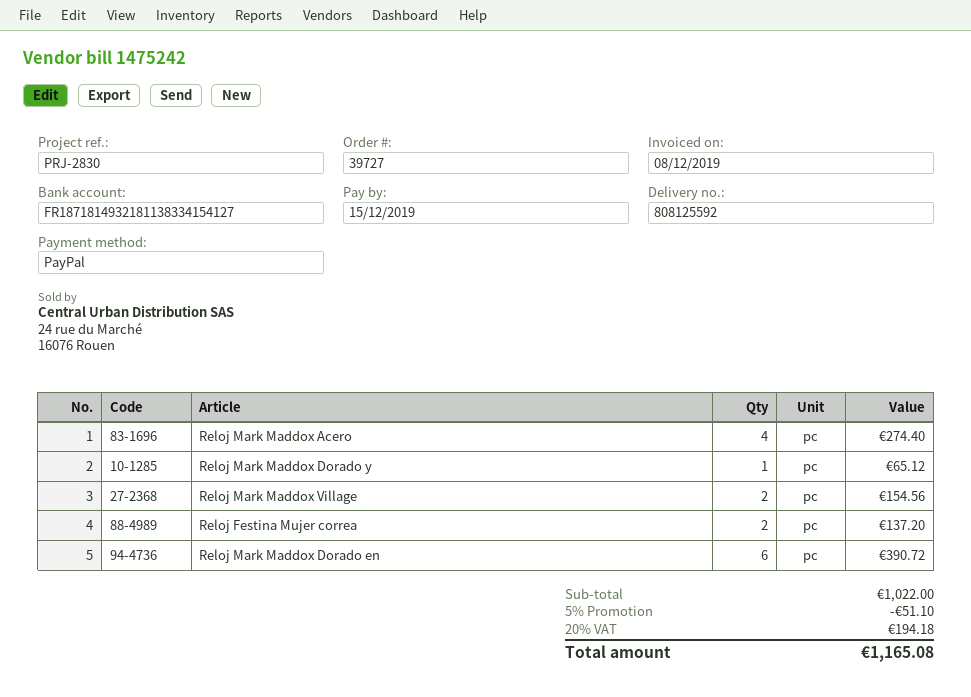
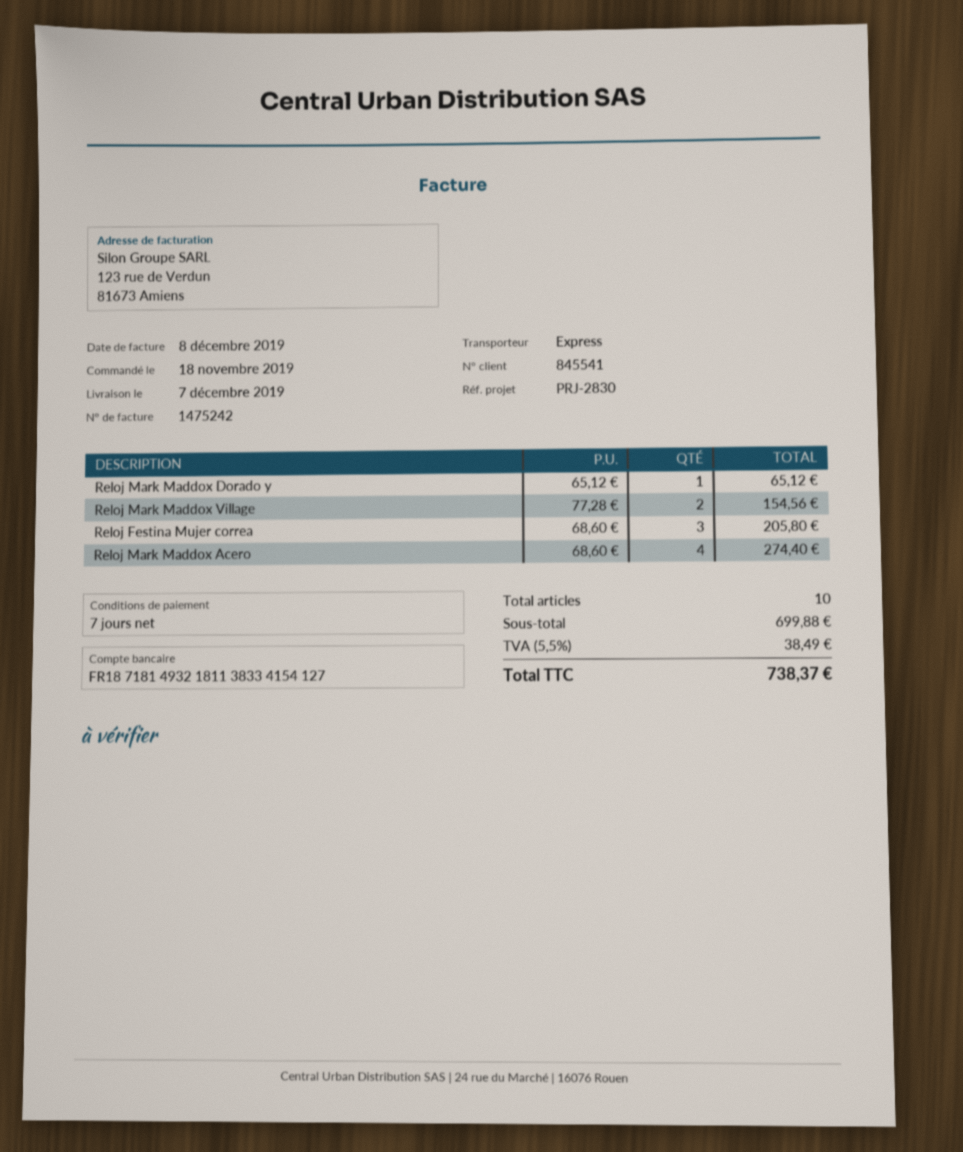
Reloj Festina Mujer correa: 2 for 137.20 -> 3 for 205.80
Reloj Mark Maddox Dorado en: 6 for 390.72 -> none
subtotal: 1022.00 -> 699.88
discount: 5% = 51.10 -> none
tax: 20% = 194.18 -> 5.5% = 38.49
total: 1165.08 -> 738.37

